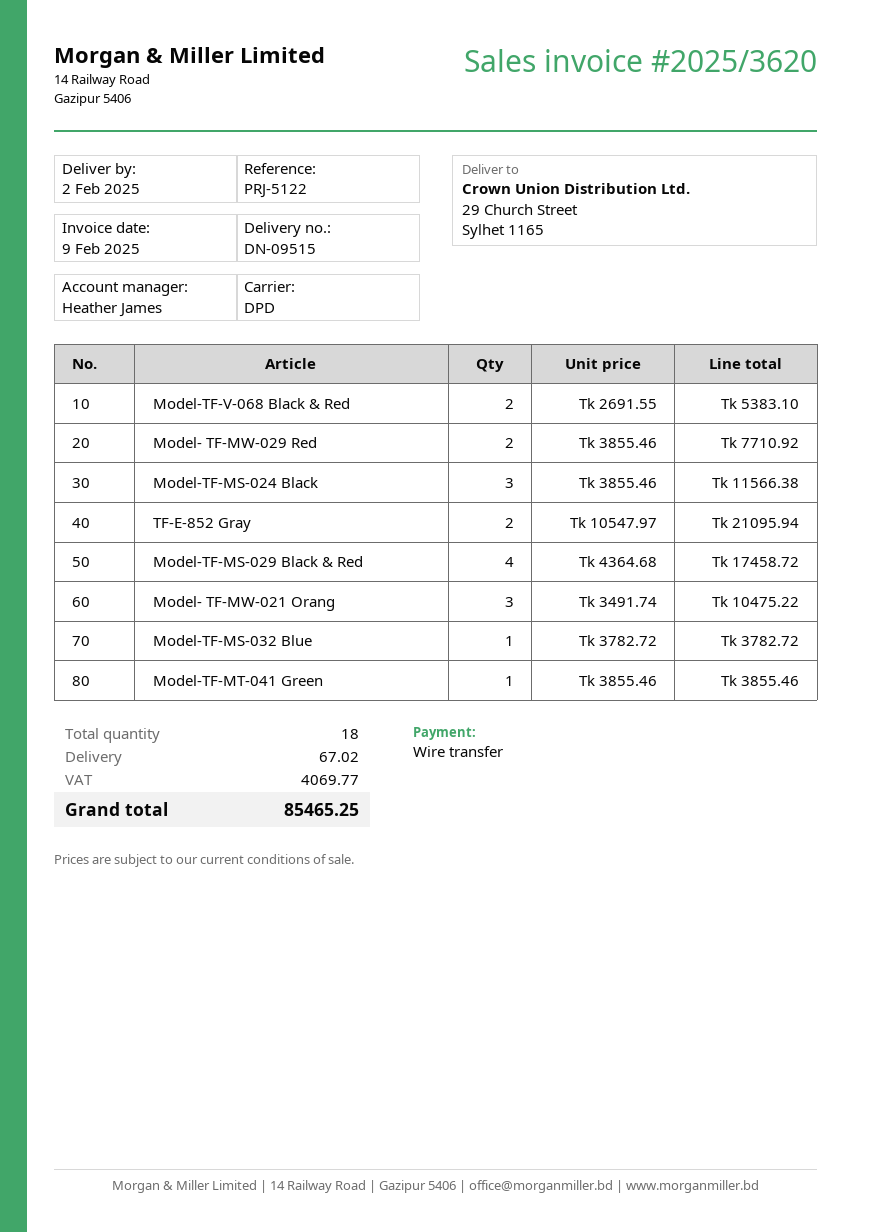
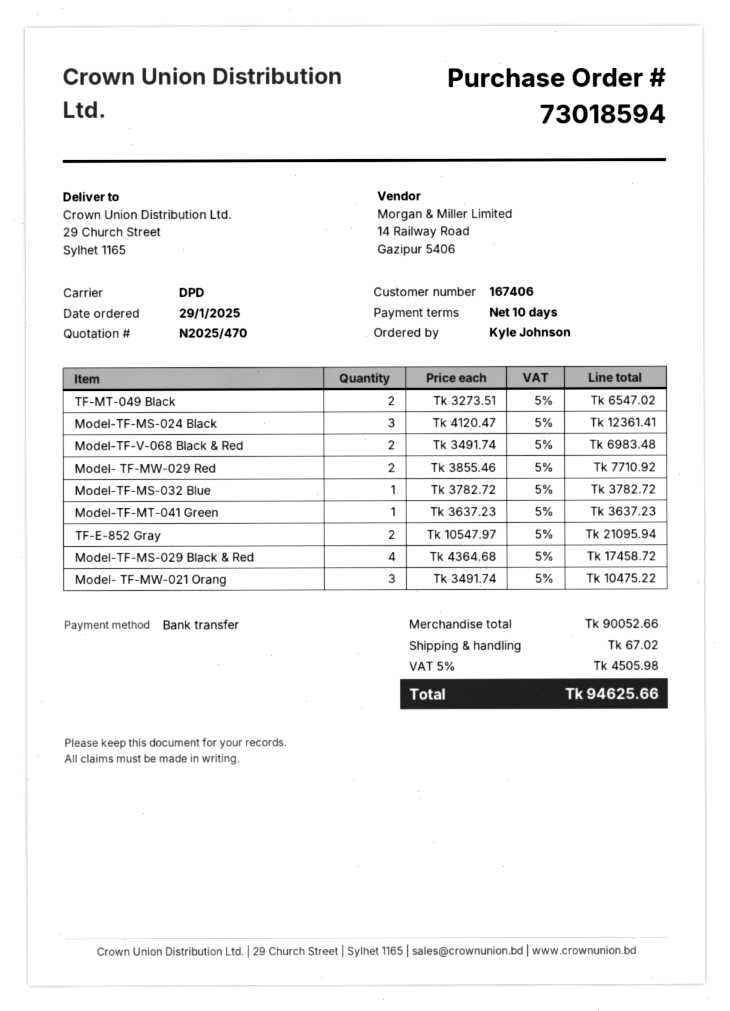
Model-TF-V-068 Black & Red: 2 x 2691.55 = 5383.10 -> 2 x 3491.74 = 6983.48
Model-TF-MS-024 Black: 3 x 3855.46 = 11566.38 -> 3 x 4120.47 = 12361.41
Model-TF-MT-041 Green: 1 x 3855.46 = 3855.46 -> 1 x 3637.23 = 3637.23
TF-MT-049 Black: none -> 2 x 3273.51 = 6547.02
tax: 4069.77 -> 4505.98
total: 85465.25 -> 94625.66

